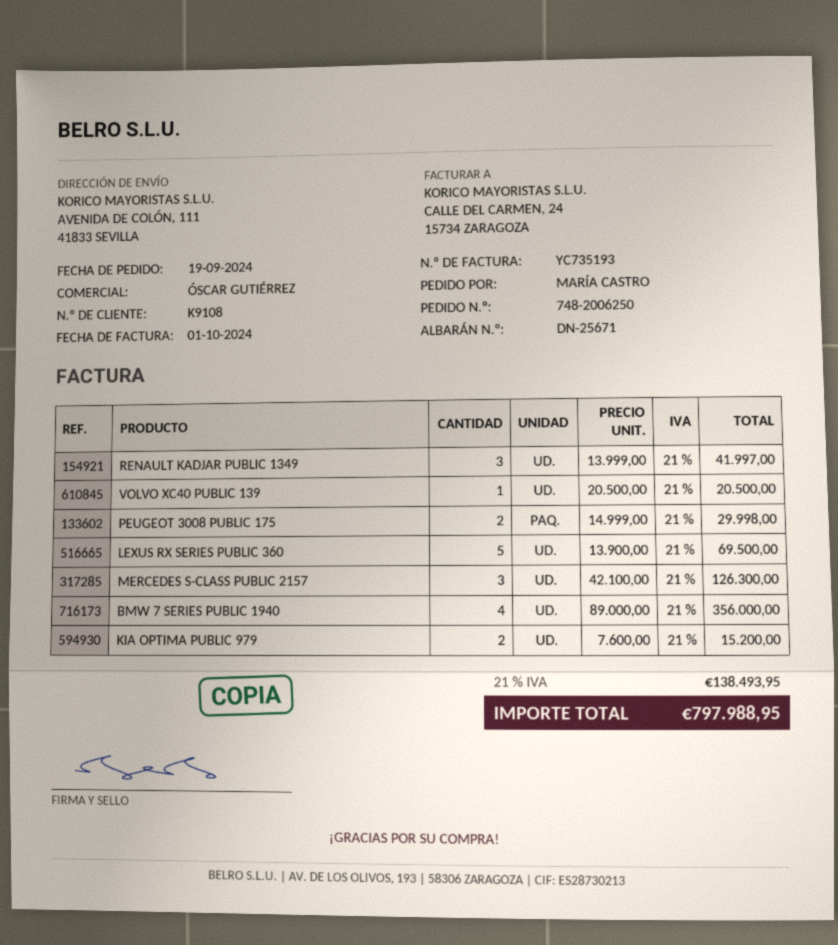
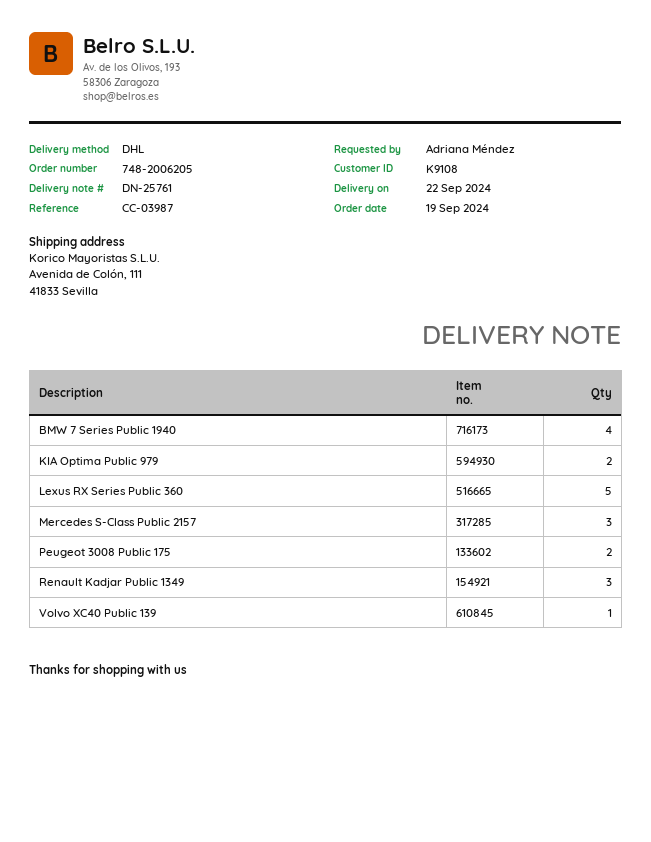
order number: 748-2006250 -> 748-2006205
delivery note number: DN-25671 -> DN-25761
ordered by: MARÍA CASTRO -> Adriana Méndez

